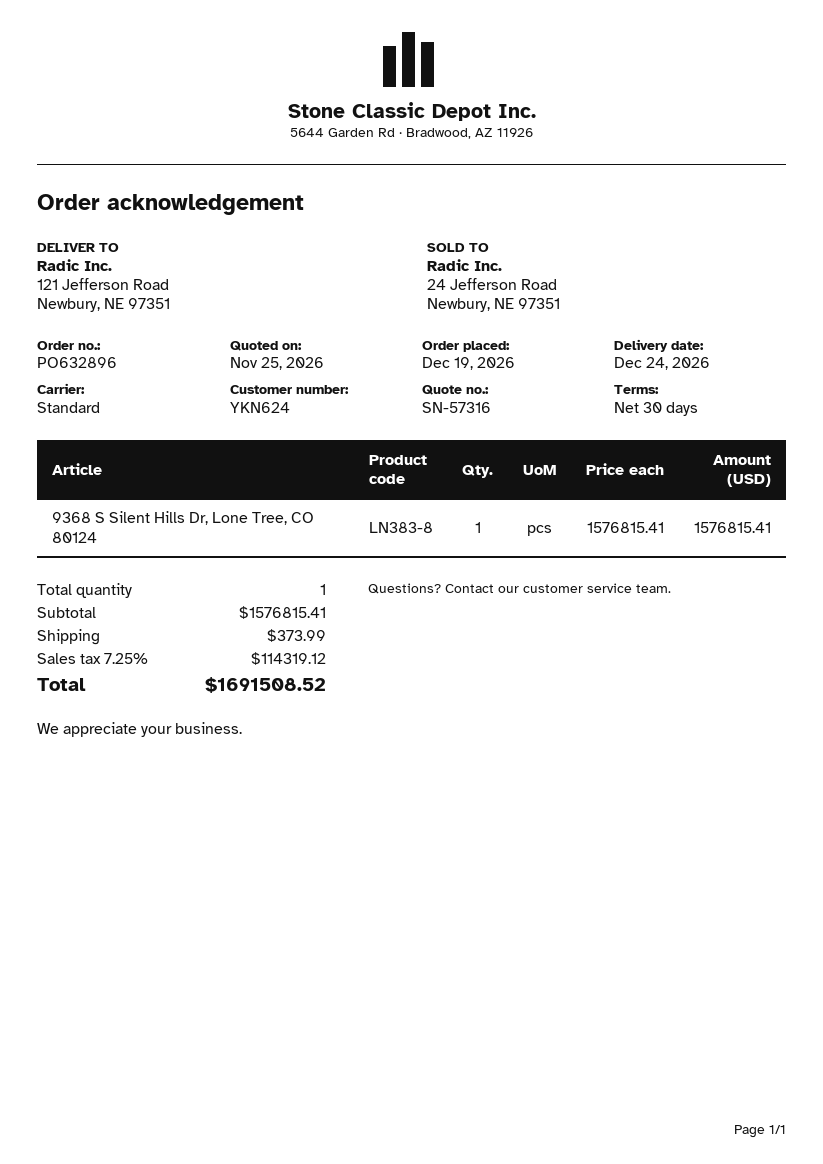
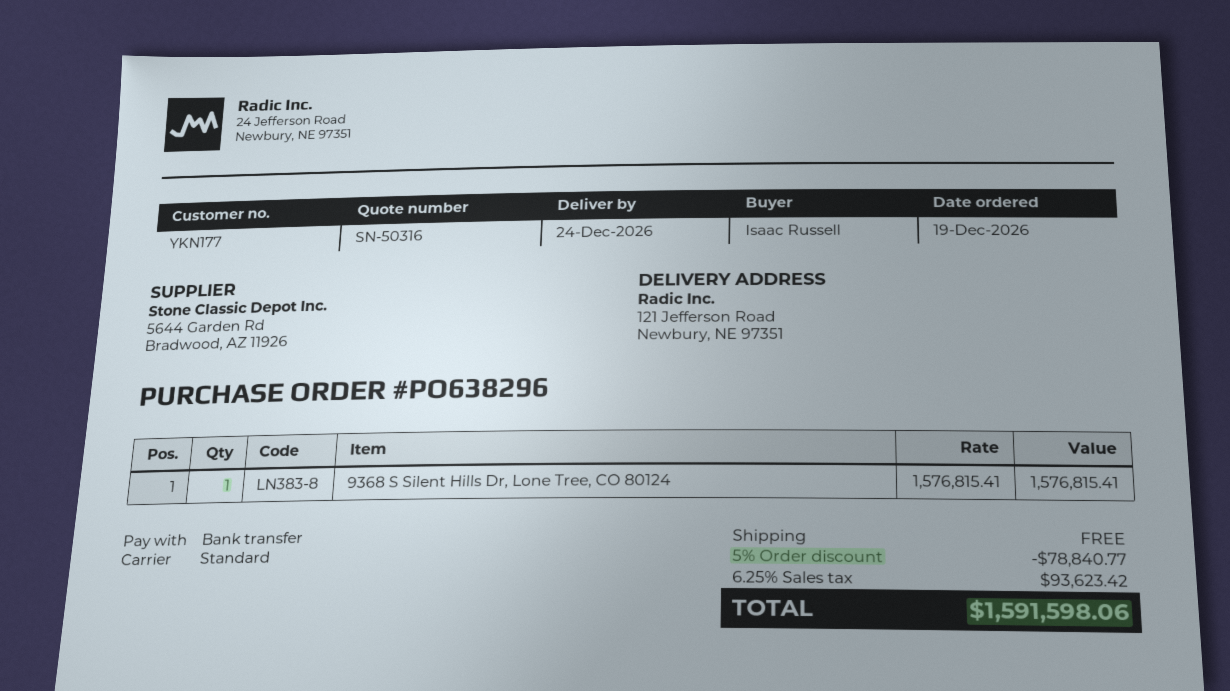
quote number: SN-57316 -> SN-50316
order number: PO632896 -> PO638296
customer number: YKN624 -> YKN177
discount: none -> 5% = 78840.77
shipping: 373.99 -> 0.00
tax: 7.25% = 114319.12 -> 6.25% = 93623.42
total: 1691508.52 -> 1591598.06

